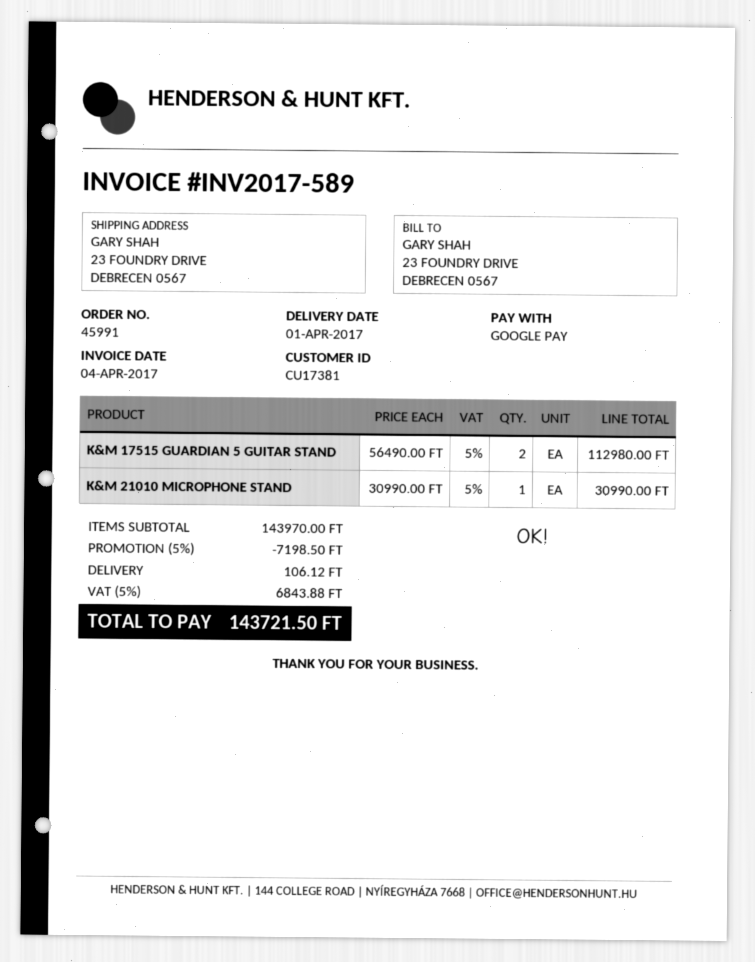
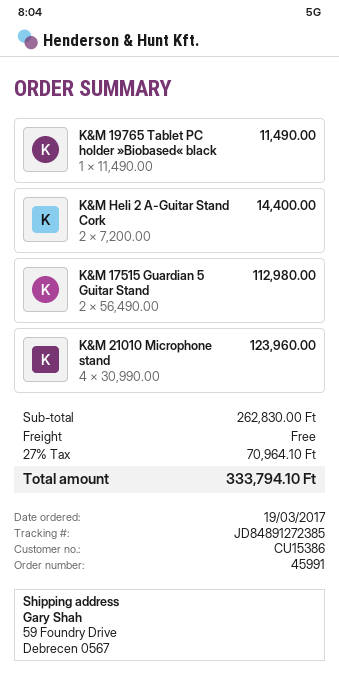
customer number: CU17381 -> CU15386
ship to: 23 FOUNDRY DRIVE, DEBRECEN 0567 -> 59 Foundry Drive, Debrecen 0567
K&M 21010 MICROPHONE STAND: 1 x 30990.00 = 30990.00 -> 4 x 30990.00 = 123960.00
K&M 19765 Tablet PC holder »Biobased« black: none -> 1 x 11490.00 = 11490.00
K&M Heli 2 A-Guitar Stand Cork: none -> 2 x 7200.00 = 14400.00
subtotal: 143970.00 -> 262830.00
discount: 5% = 7198.50 -> none
shipping: 106.12 -> 0.00
tax: 5% = 6843.88 -> 27% = 70964.10
total: 143721.50 -> 333794.10

